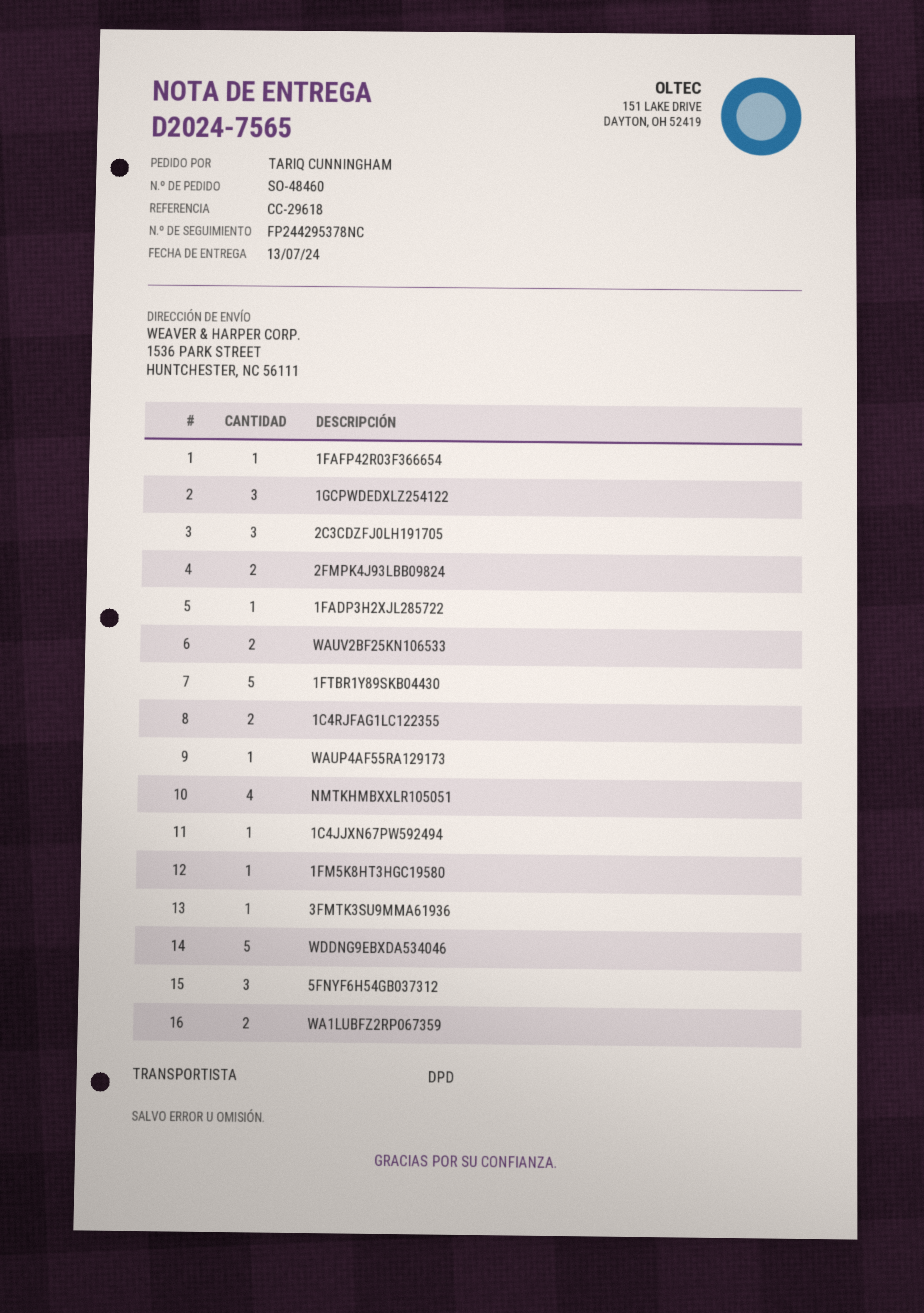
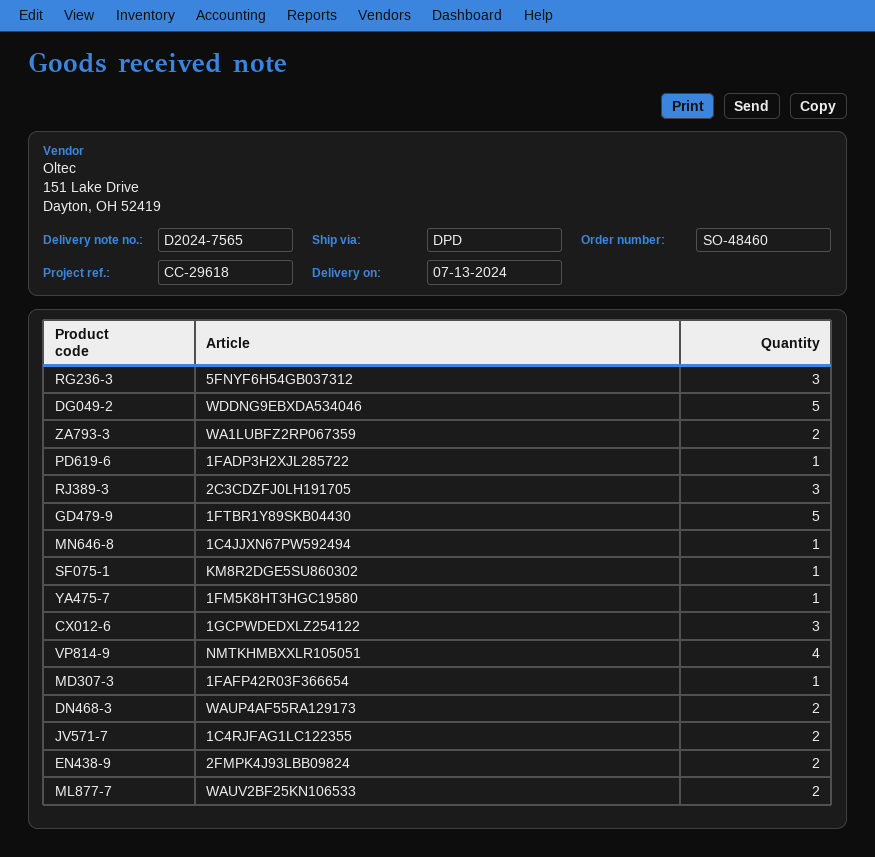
WAUP4AF55RA129173: 1 -> 2
3FMTK3SU9MMA61936: 1 -> none
KM8R2DGE5SU860302: none -> 1

